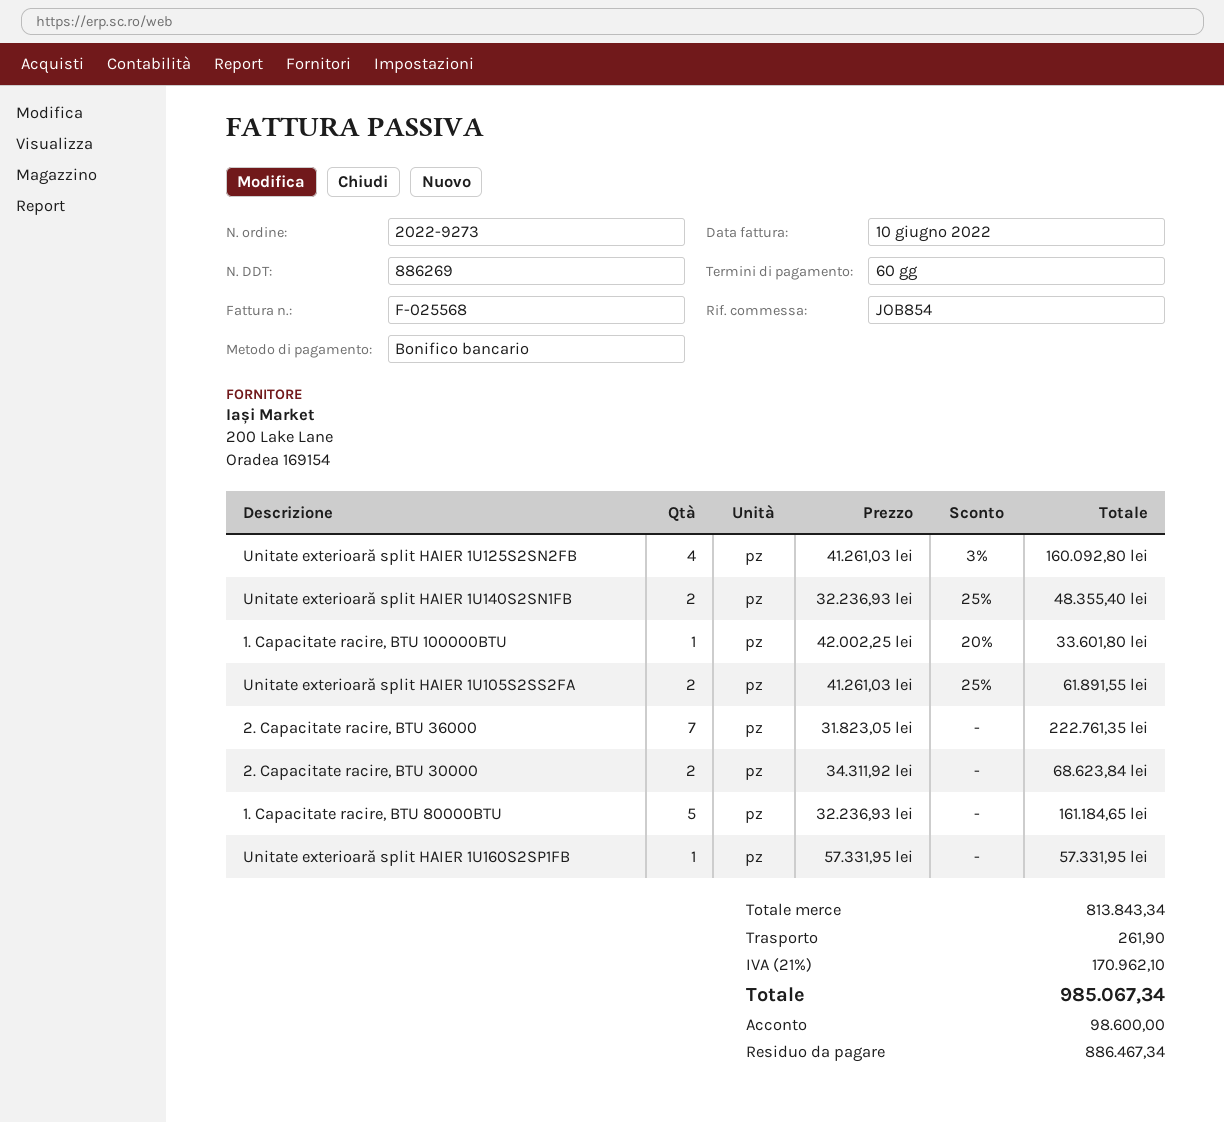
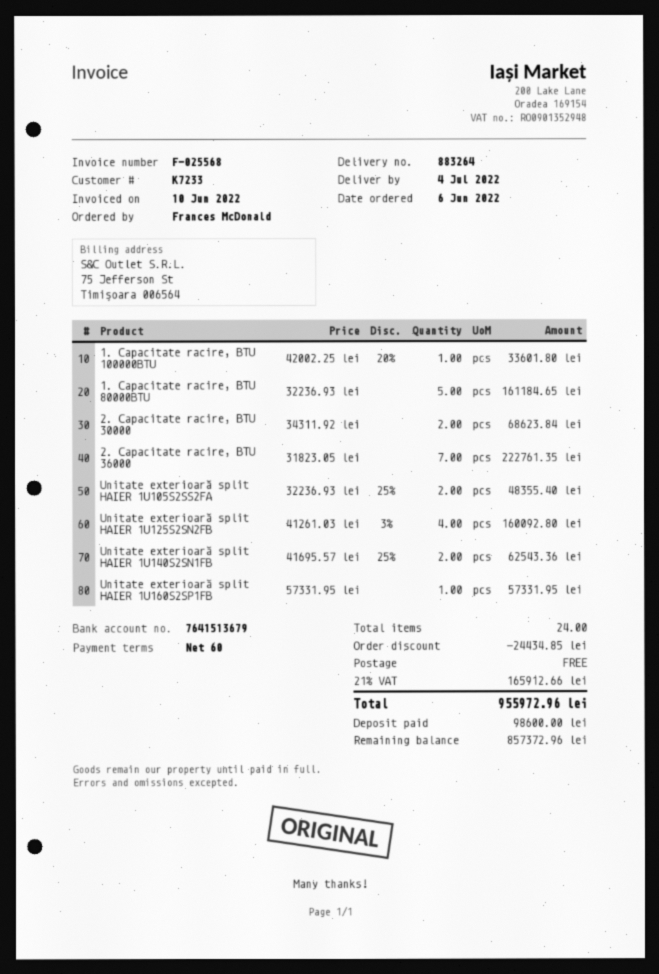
delivery note number: 886269 -> 883264
Unitate exterioară split HAIER 1U140S2SN1FB: 2 x 32236.93 - 25% = 48355.40 -> 2 x 41695.57 - 25% = 62543.36
Unitate exterioară split HAIER 1U105S2SS2FA: 2 x 41261.03 - 25% = 61891.55 -> 2 x 32236.93 - 25% = 48355.40
discount: none -> 24434.85
shipping: 261.90 -> 0.00
tax: 21% = 170962.10 -> 21% = 165912.66
total: 985067.34 -> 955972.96
balance: 886467.34 -> 857372.96

